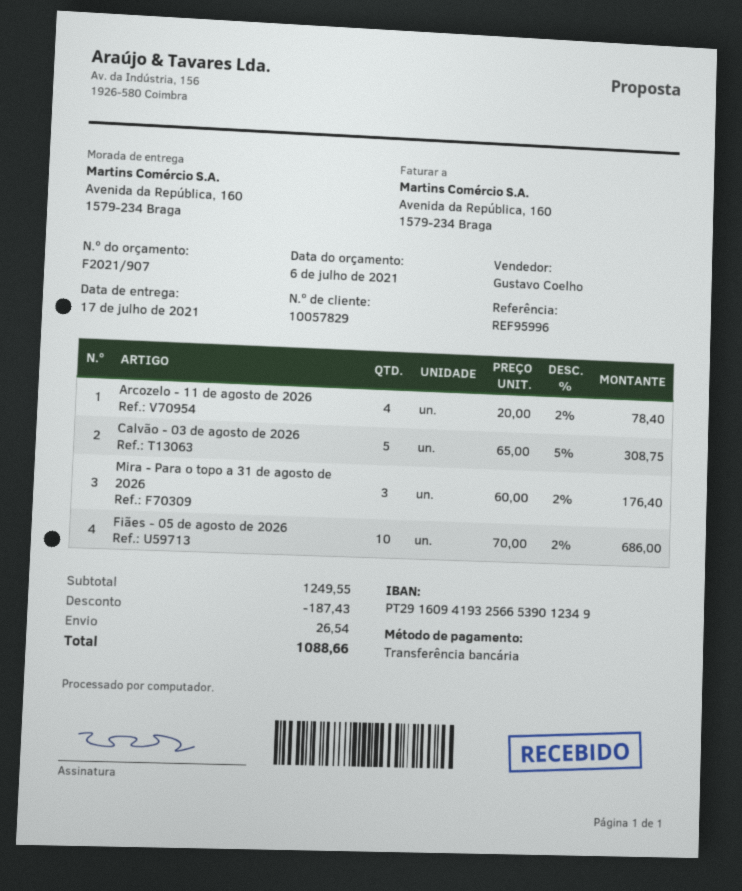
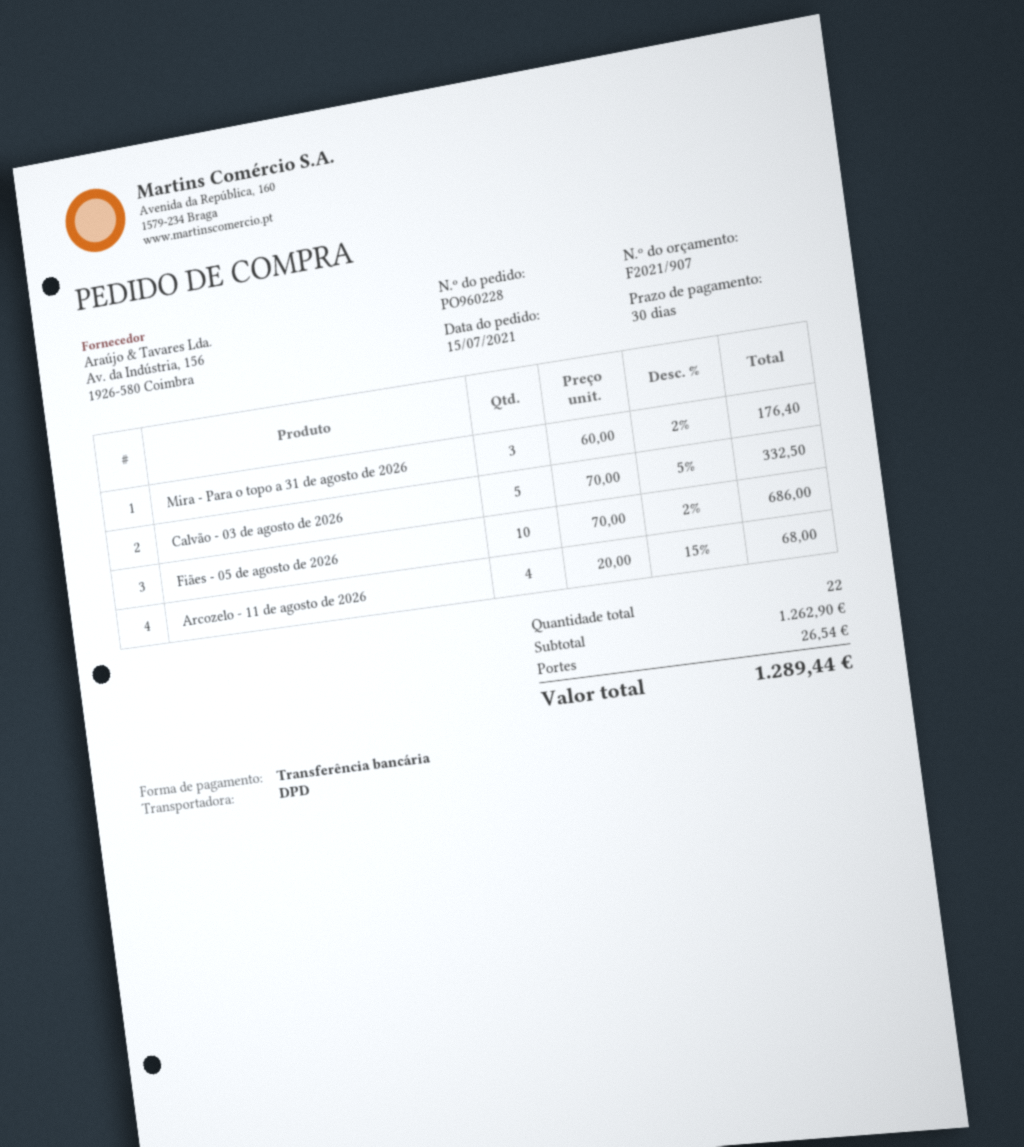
Arcozelo - 11 de agosto de 2026: 4 x 20.00 - 2% = 78.40 -> 4 x 20.00 - 15% = 68.00
Calvão - 03 de agosto de 2026: 5 x 65.00 - 5% = 308.75 -> 5 x 70.00 - 5% = 332.50
subtotal: 1249.55 -> 1262.90
discount: 187.43 -> none
total: 1088.66 -> 1289.44

